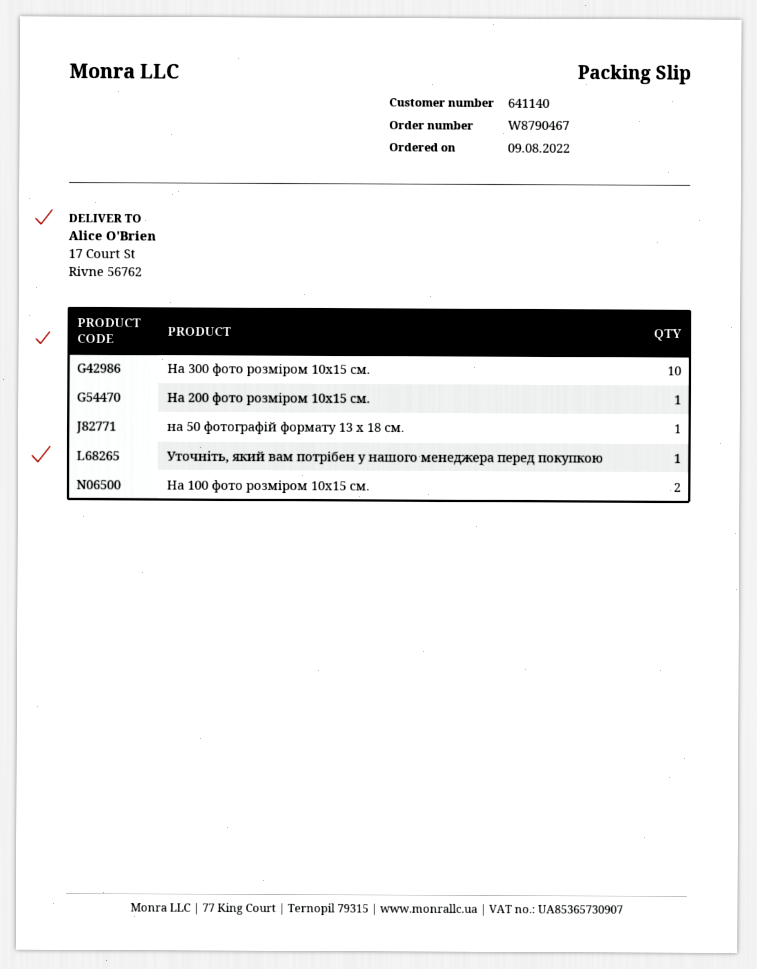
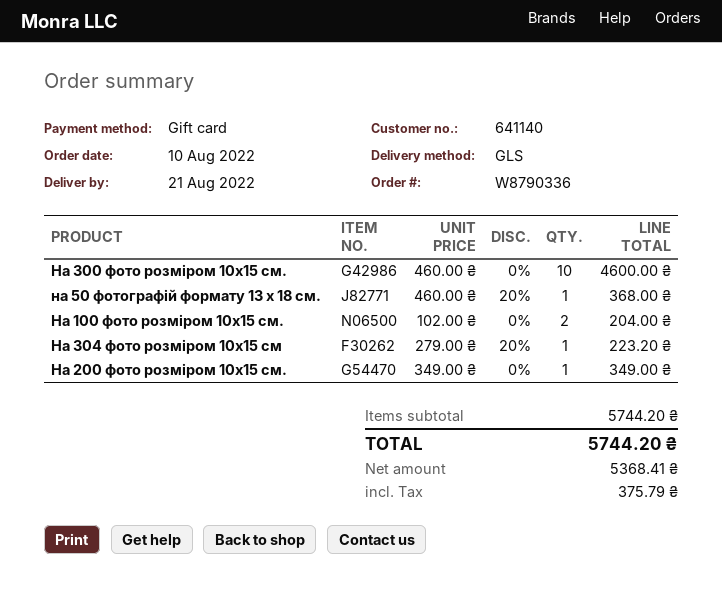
order number: W8790467 -> W8790336
order date: 2022-08-09 -> 2022-08-10
Уточніть, який вам потрібен у нашого менеджера перед покупкою: 1 -> none
На 304 фото розміром 10х15 см: none -> 1

